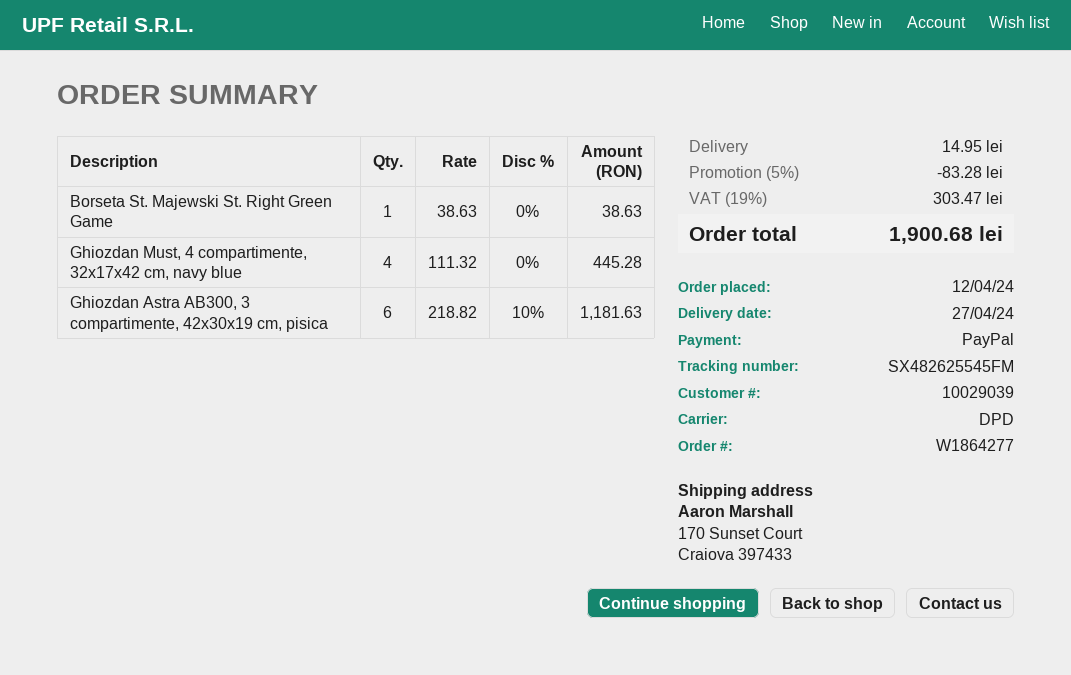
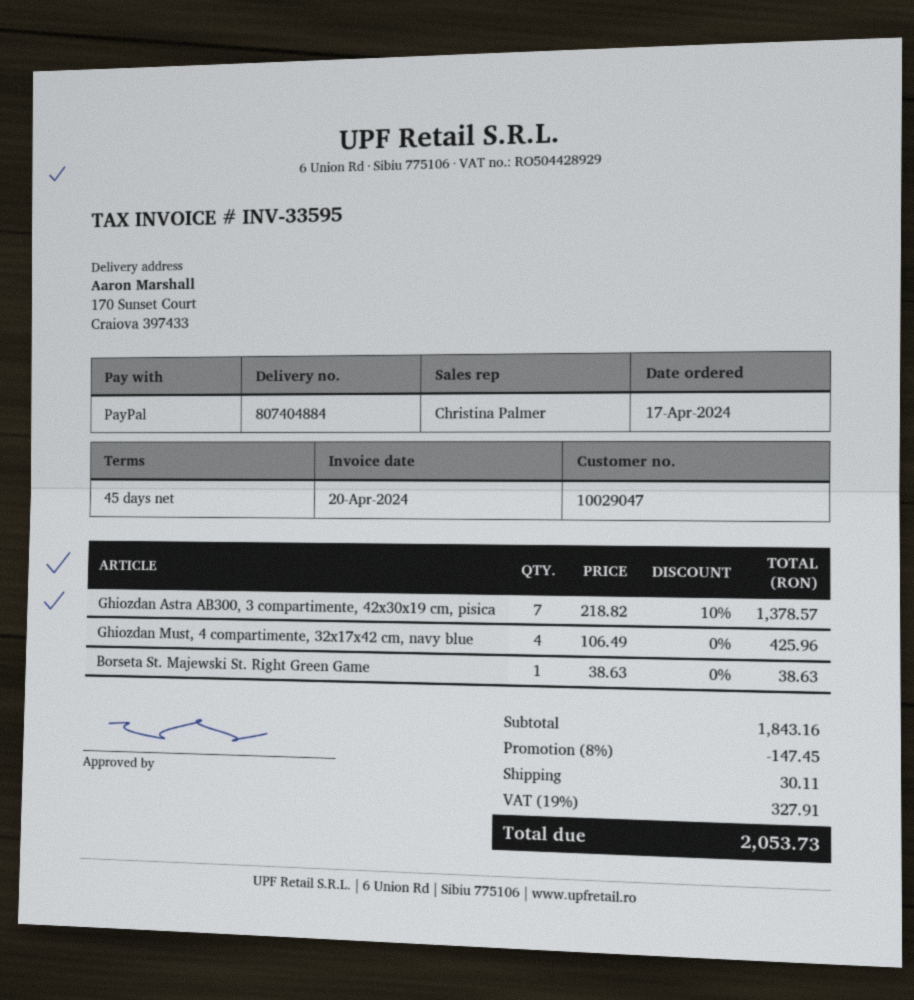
order date: 2024-04-12 -> 2024-04-17
customer number: 10029039 -> 10029047
Ghiozdan Must, 4 compartimente, 32x17x42 cm, navy blue: 4 x 111.32 = 445.28 -> 4 x 106.49 = 425.96
Ghiozdan Astra AB300, 3 compartimente, 42x30x19 cm, pisica: 6 x 218.82 - 10% = 1181.63 -> 7 x 218.82 - 10% = 1378.57
discount: 5% = 83.28 -> 8% = 147.45
shipping: 14.95 -> 30.11
tax: 19% = 303.47 -> 19% = 327.91
total: 1900.68 -> 2053.73

